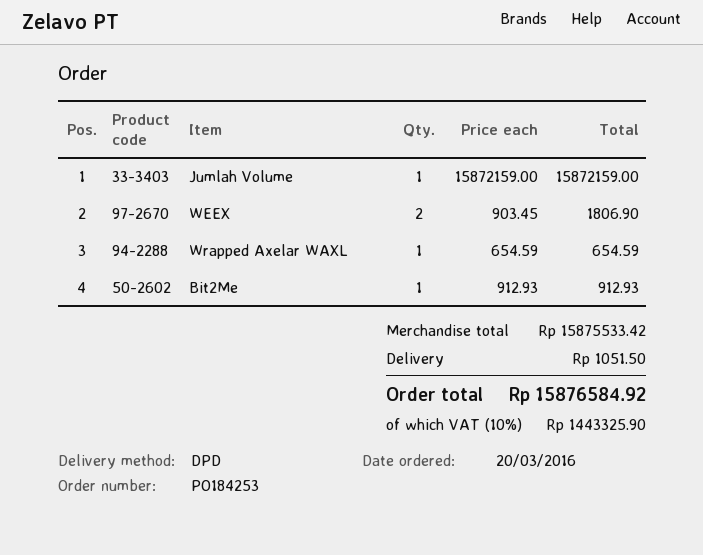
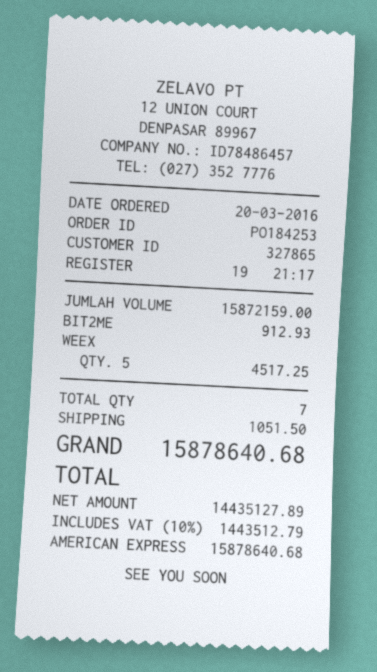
WEEX: 2 for 1806.90 -> 5 for 4517.25
Wrapped Axelar WAXL: 1 for 654.59 -> none
tax: 10% = 1443325.90 -> 10% = 1443512.79
total: 15876584.92 -> 15878640.68

